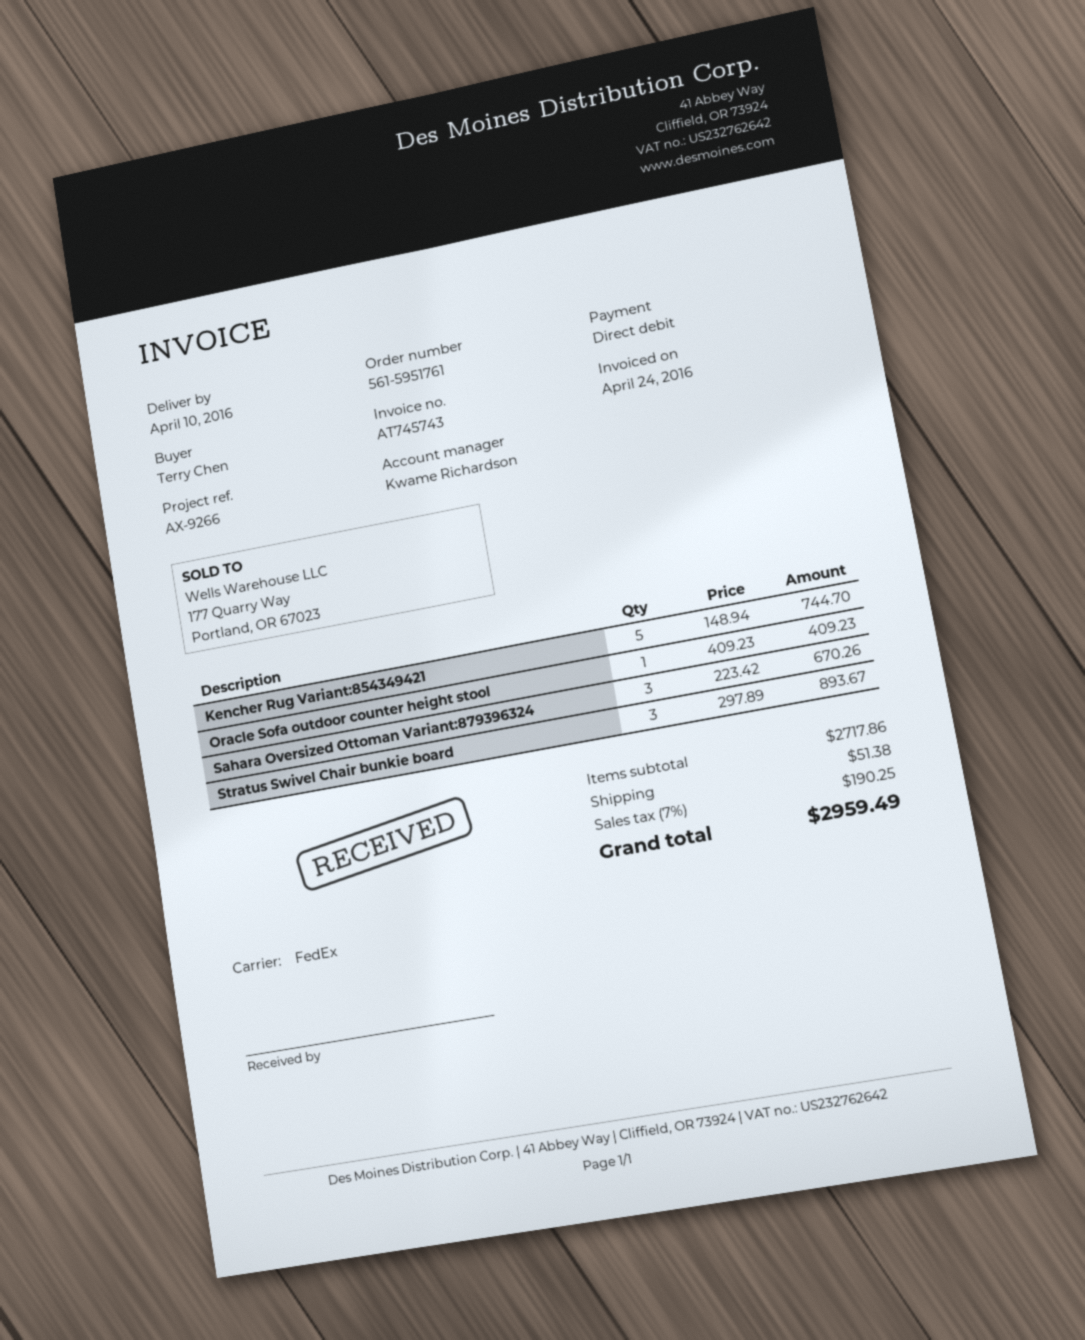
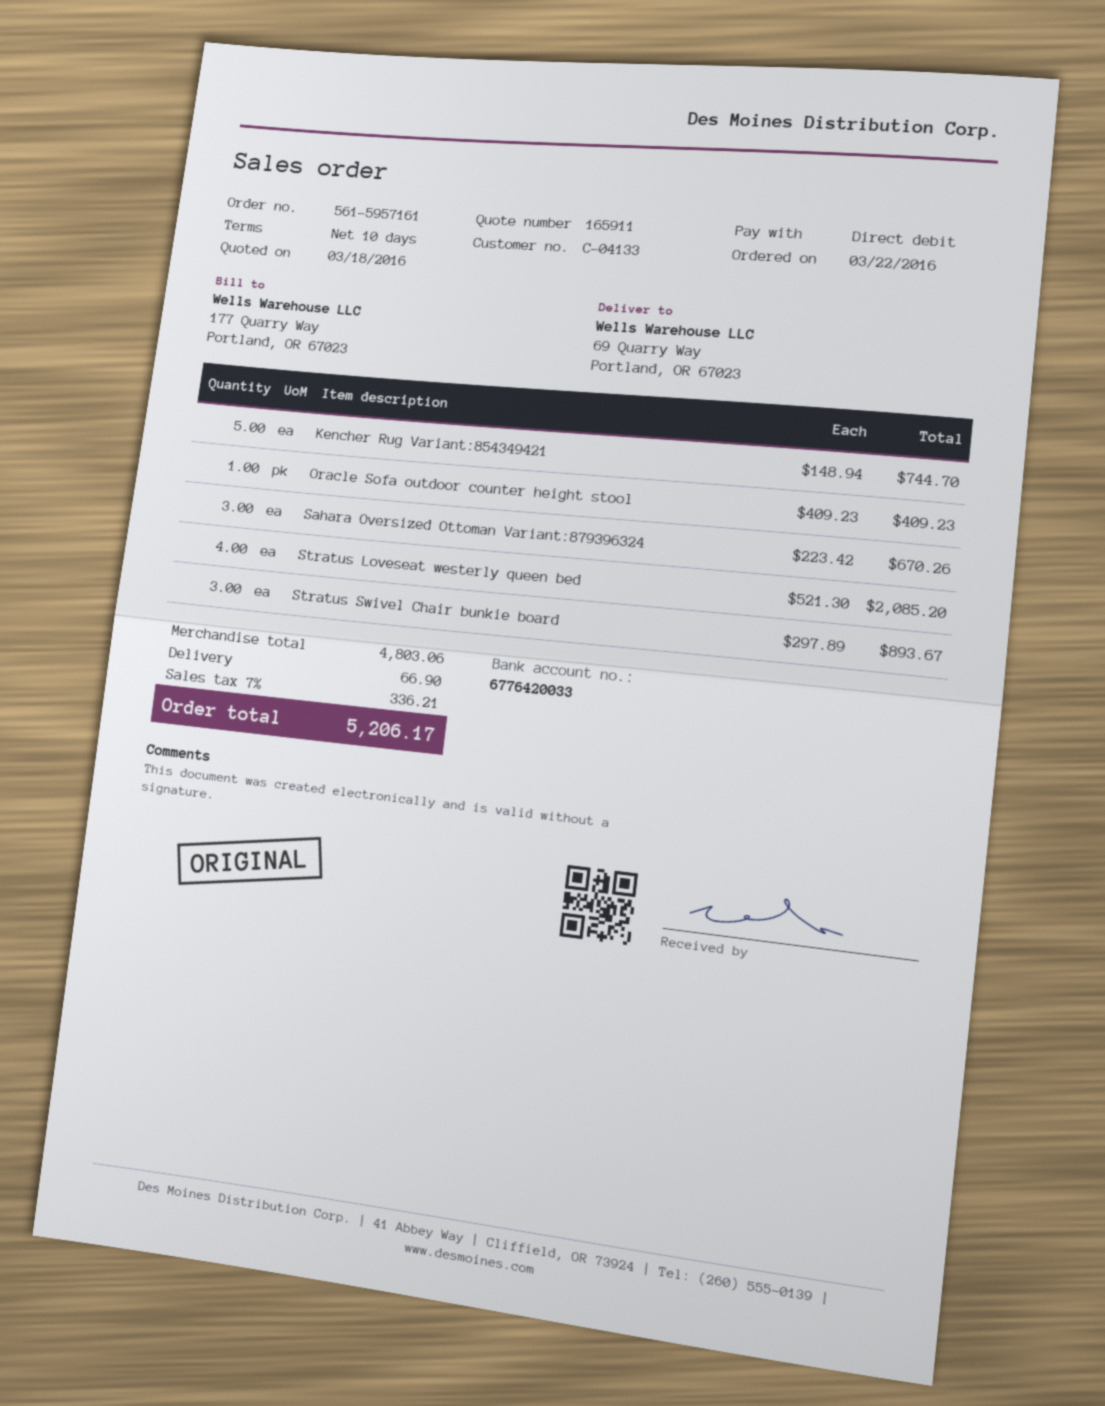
order number: 561-5951761 -> 561-5957161
Stratus Loveseat westerly queen bed: none -> 4 x 521.30 = 2085.20
subtotal: 2717.86 -> 4803.06
shipping: 51.38 -> 66.90
tax: 7% = 190.25 -> 7% = 336.21
total: 2959.49 -> 5206.17

